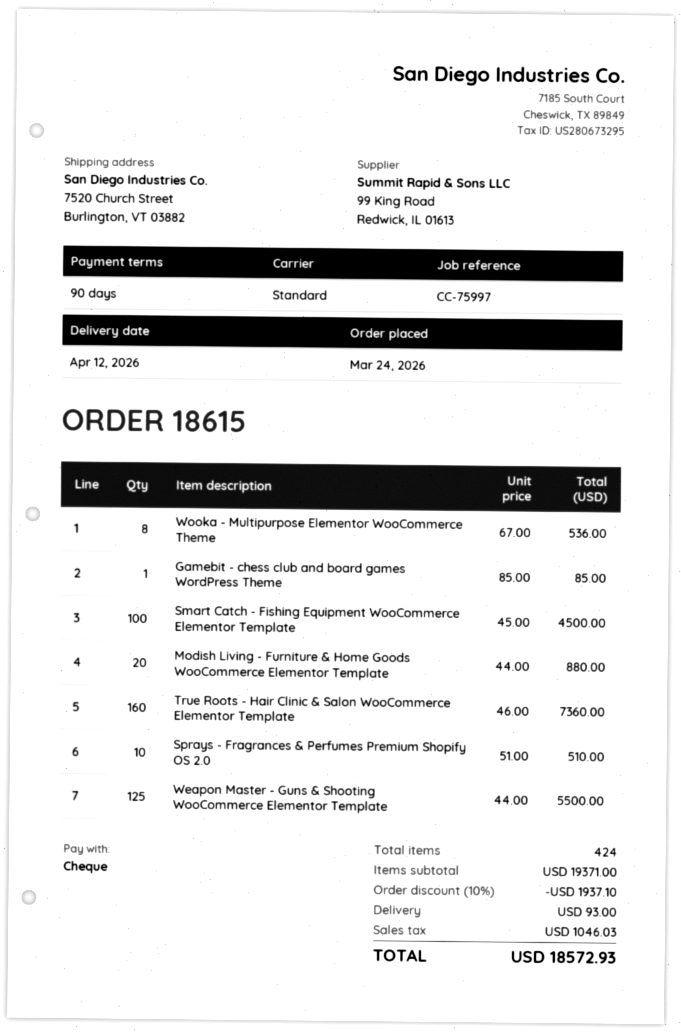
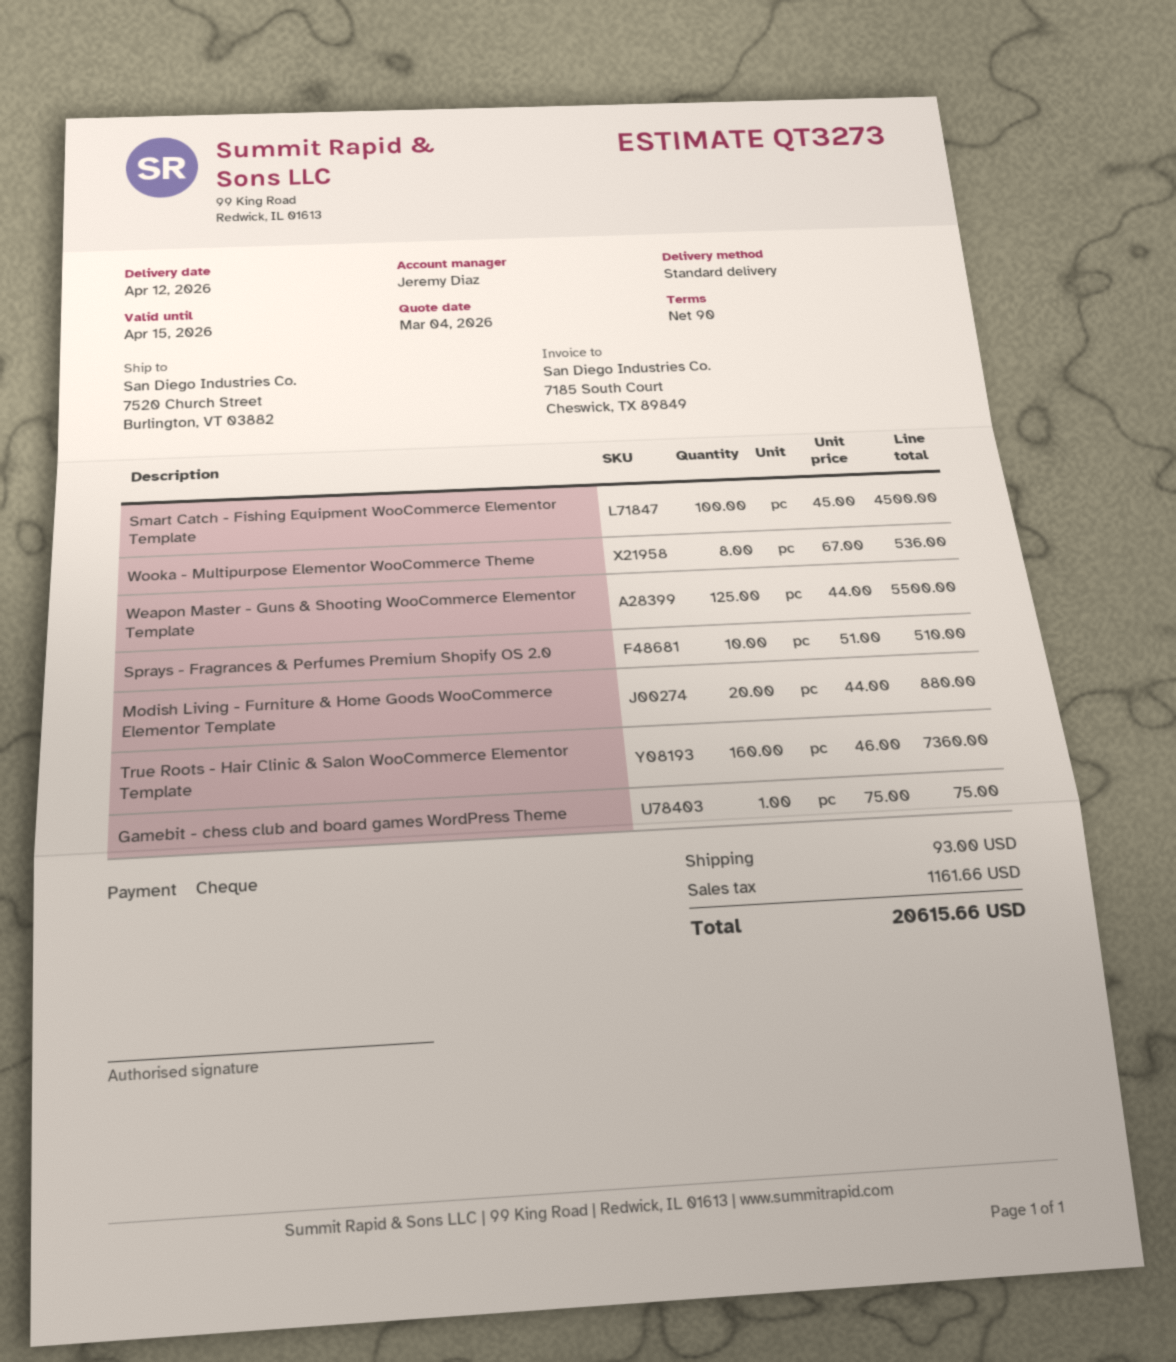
Gamebit - chess club and board games WordPress Theme: 1 x 85.00 = 85.00 -> 1 x 75.00 = 75.00
discount: 10% = 1937.10 -> none
tax: 1046.03 -> 1161.66
total: 18572.93 -> 20615.66

